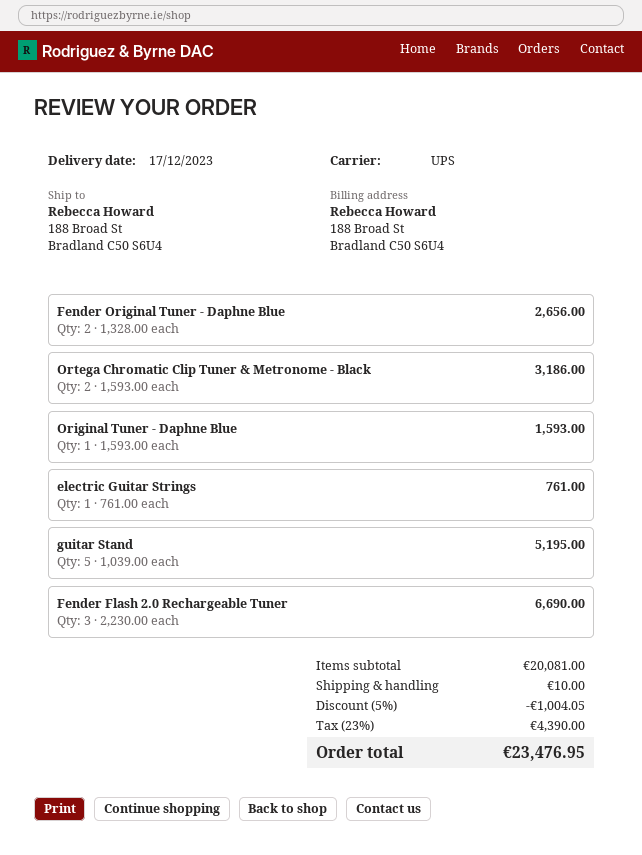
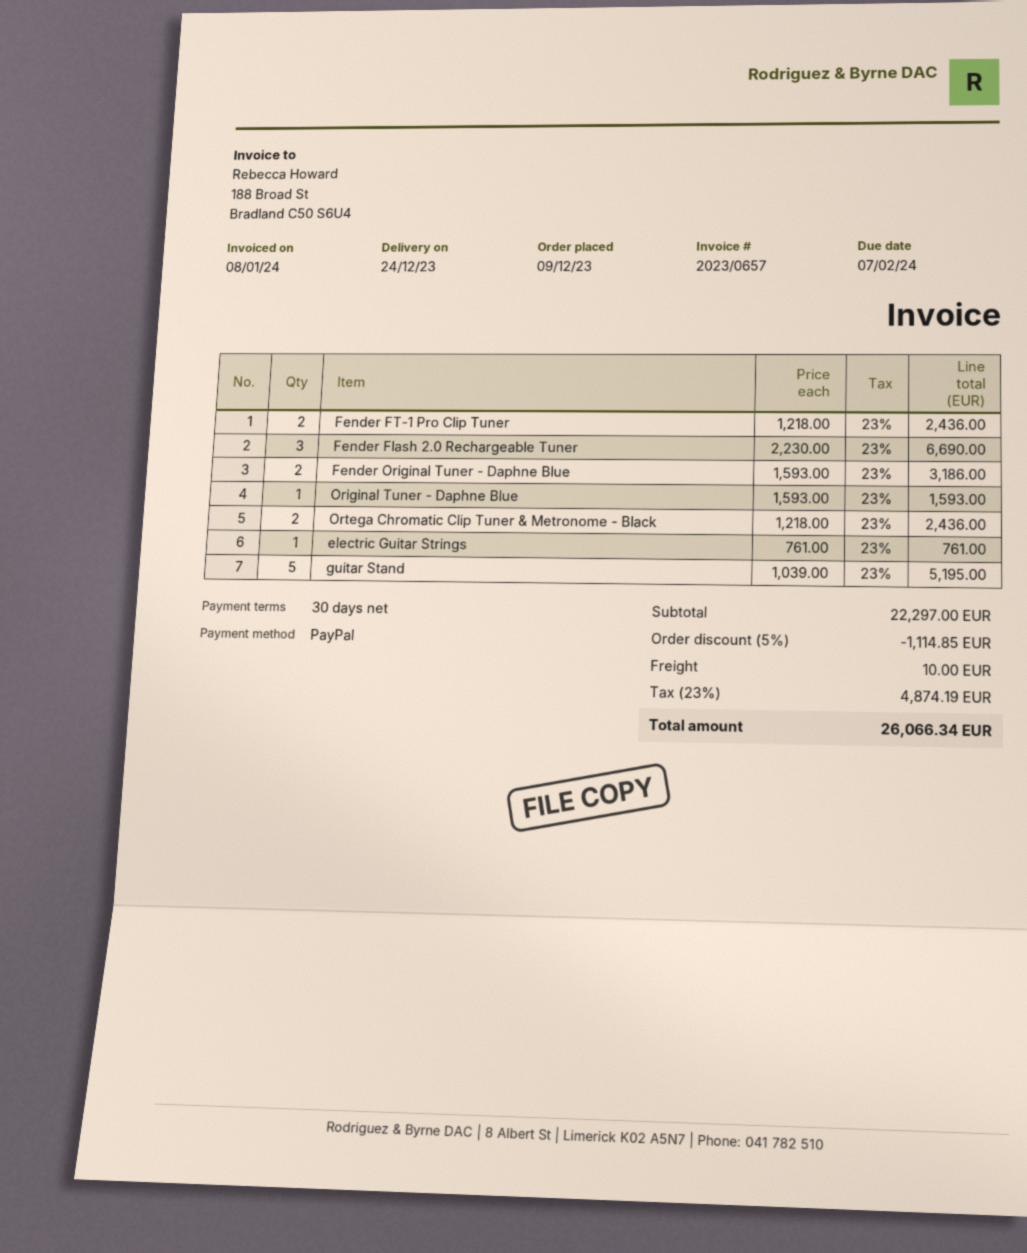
delivery date: 2023-12-17 -> 2023-12-24
Fender Original Tuner - Daphne Blue: 2 x 1328.00 = 2656.00 -> 2 x 1593.00 = 3186.00
Ortega Chromatic Clip Tuner & Metronome - Black: 2 x 1593.00 = 3186.00 -> 2 x 1218.00 = 2436.00
Fender FT-1 Pro Clip Tuner: none -> 2 x 1218.00 = 2436.00
subtotal: 20081.00 -> 22297.00
discount: 5% = 1004.05 -> 5% = 1114.85
tax: 23% = 4390.00 -> 23% = 4874.19
total: 23476.95 -> 26066.34

